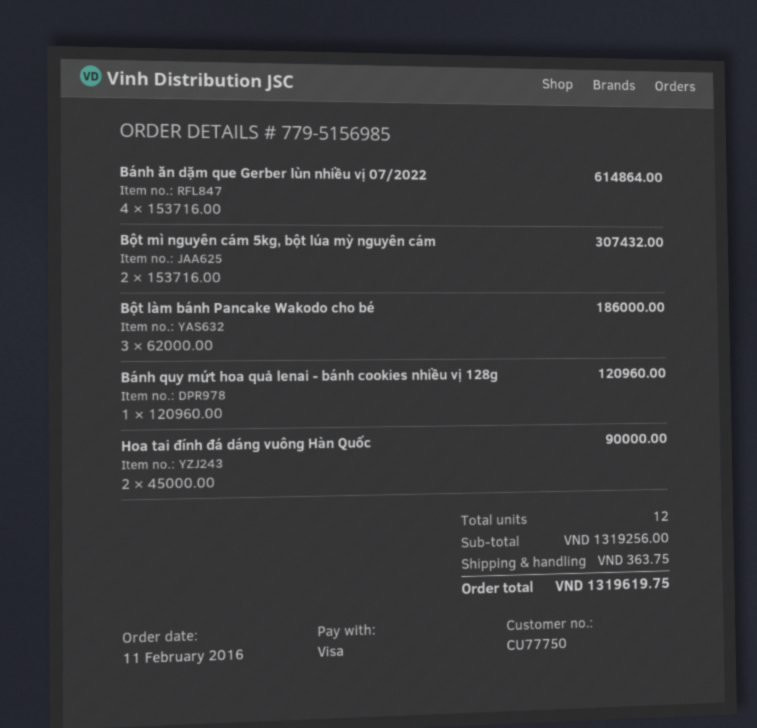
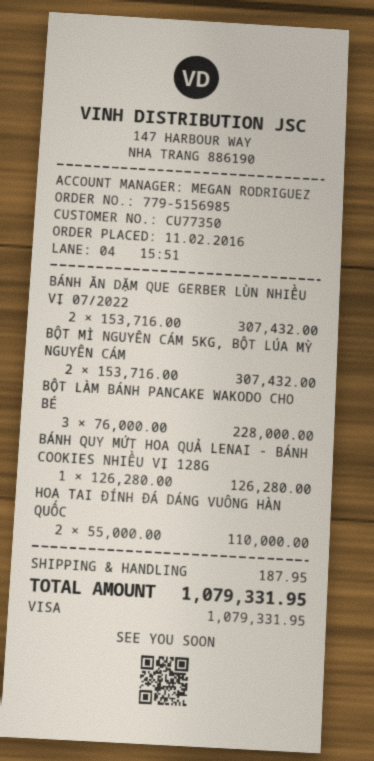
customer number: CU77750 -> CU77350
Bánh ăn dặm que Gerber lùn nhiều vị 07/2022: 4 x 153716.00 = 614864.00 -> 2 x 153716.00 = 307432.00
Bột làm bánh Pancake Wakodo cho bé: 3 x 62000.00 = 186000.00 -> 3 x 76000.00 = 228000.00
Bánh quy mứt hoa quả lenai - bánh cookies nhiều vị 128g: 1 x 120960.00 = 120960.00 -> 1 x 126280.00 = 126280.00
Hoa tai đính đá dáng vuông Hàn Quốc: 2 x 45000.00 = 90000.00 -> 2 x 55000.00 = 110000.00
shipping: 363.75 -> 187.95
total: 1319619.75 -> 1079331.95

